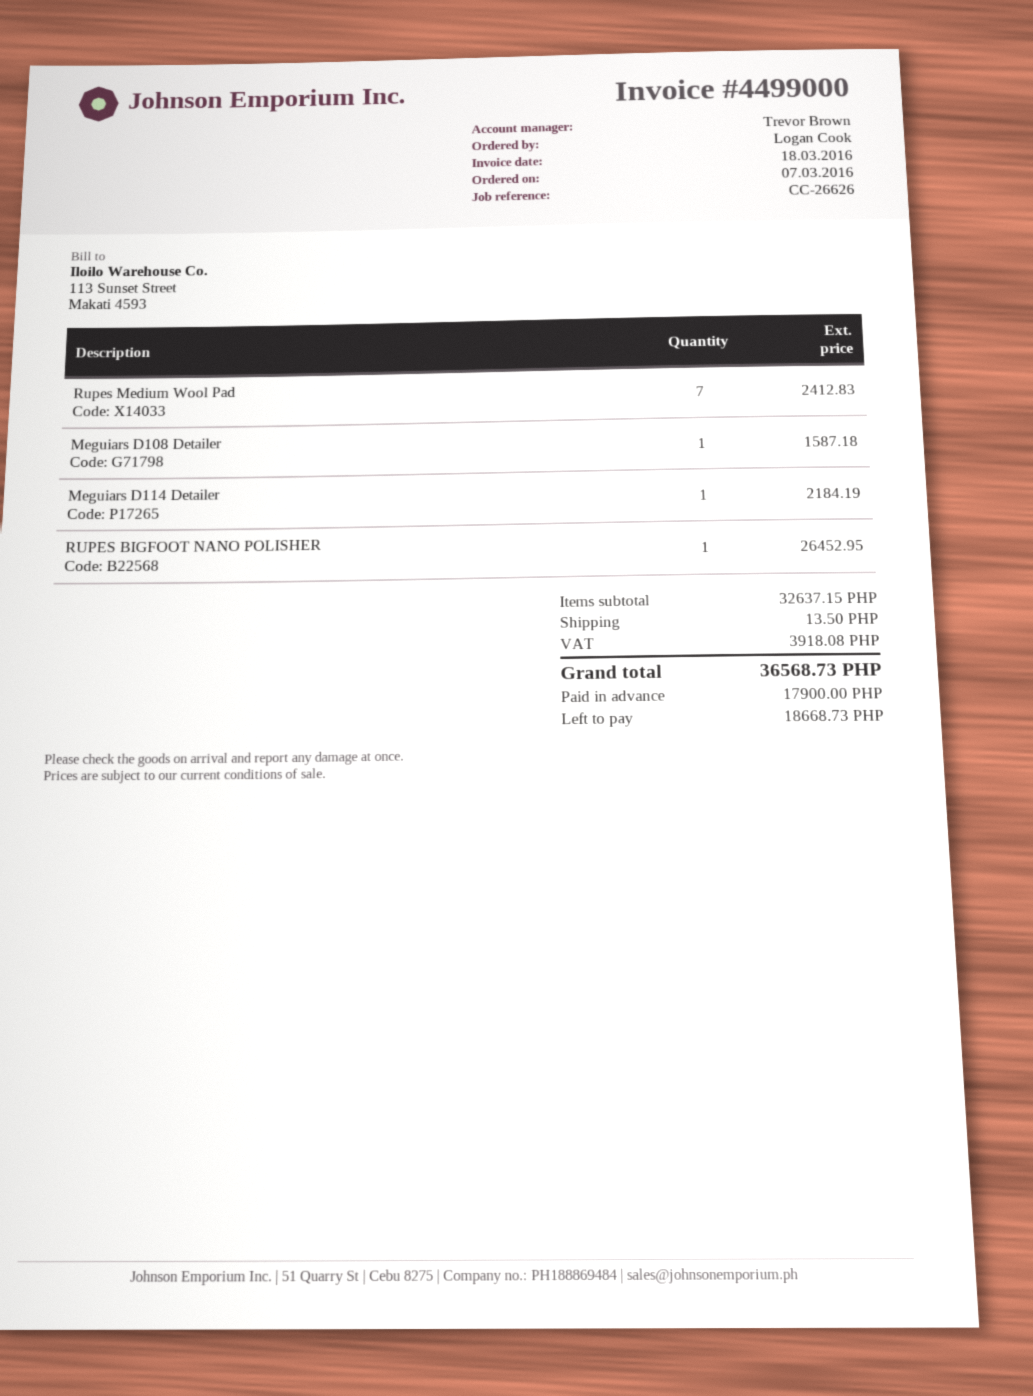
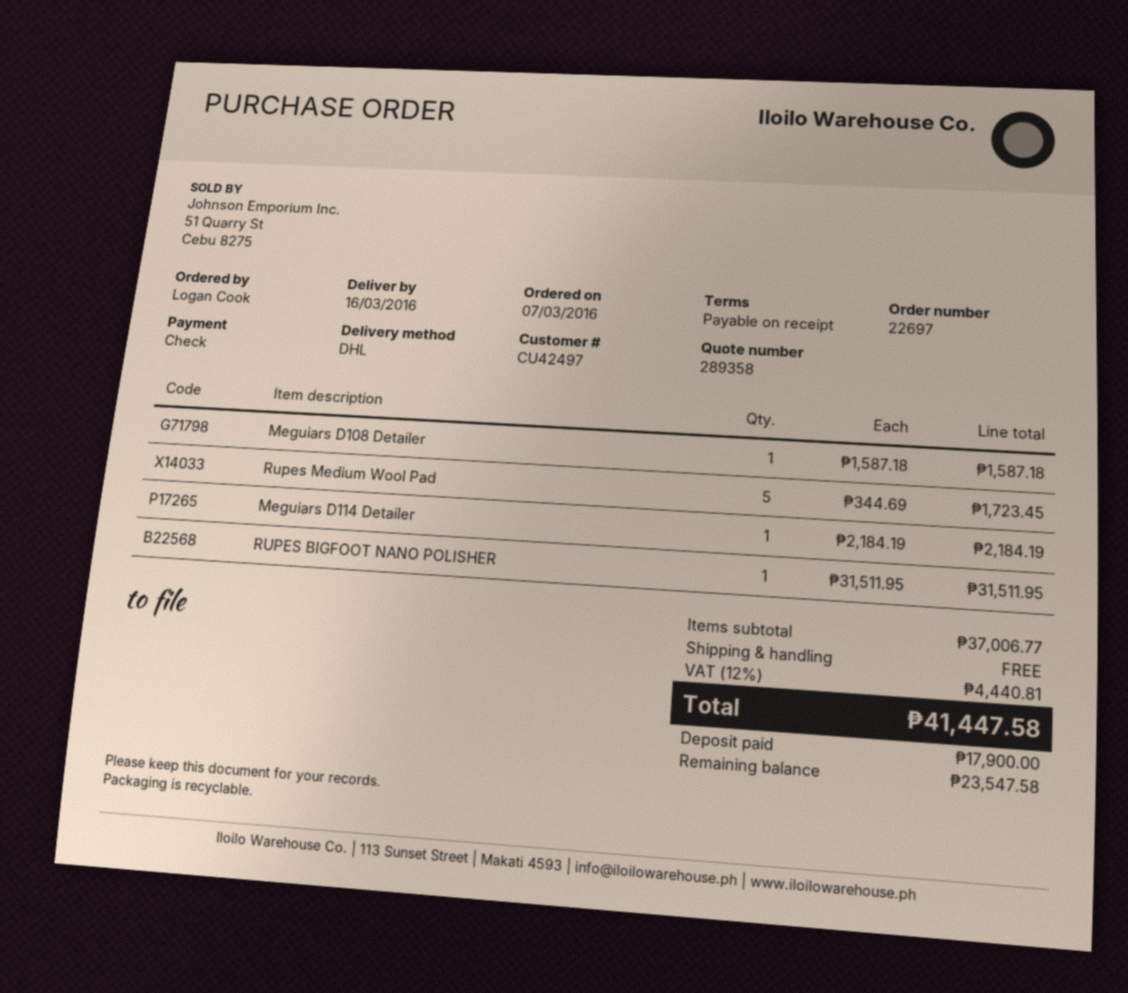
Rupes Medium Wool Pad: 7 for 2412.83 -> 5 for 1723.45
RUPES BIGFOOT NANO POLISHER: 1 for 26452.95 -> 1 for 31511.95
subtotal: 32637.15 -> 37006.77
shipping: 13.50 -> 0.00
tax: 3918.08 -> 4440.81
total: 36568.73 -> 41447.58
balance: 18668.73 -> 23547.58

